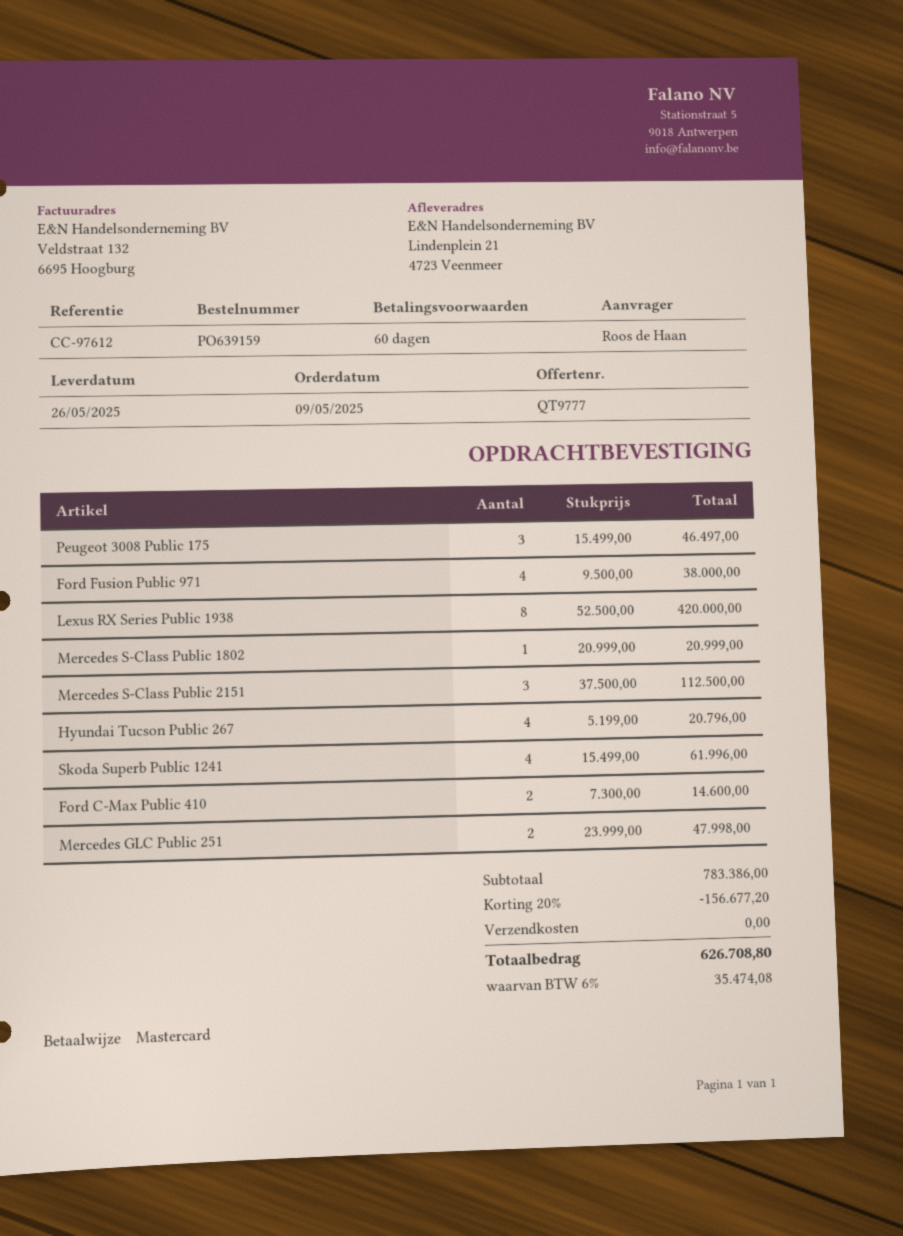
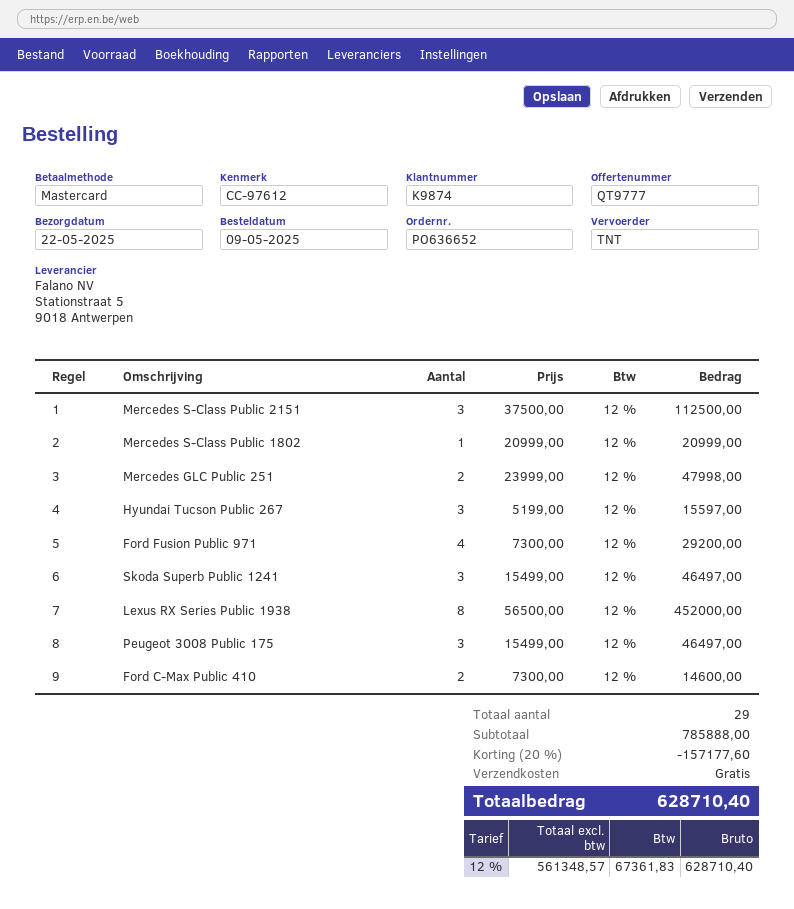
order number: PO639159 -> PO636652
delivery date: 2025-05-26 -> 2025-05-22
Ford Fusion Public 971: 4 x 9500.00 = 38000.00 -> 4 x 7300.00 = 29200.00
Lexus RX Series Public 1938: 8 x 52500.00 = 420000.00 -> 8 x 56500.00 = 452000.00
Hyundai Tucson Public 267: 4 x 5199.00 = 20796.00 -> 3 x 5199.00 = 15597.00
Skoda Superb Public 1241: 4 x 15499.00 = 61996.00 -> 3 x 15499.00 = 46497.00
subtotal: 783386.00 -> 785888.00
discount: 20% = 156677.20 -> 20% = 157177.60
tax: 6% = 35474.08 -> 12% = 67361.83
total: 626708.80 -> 628710.40

